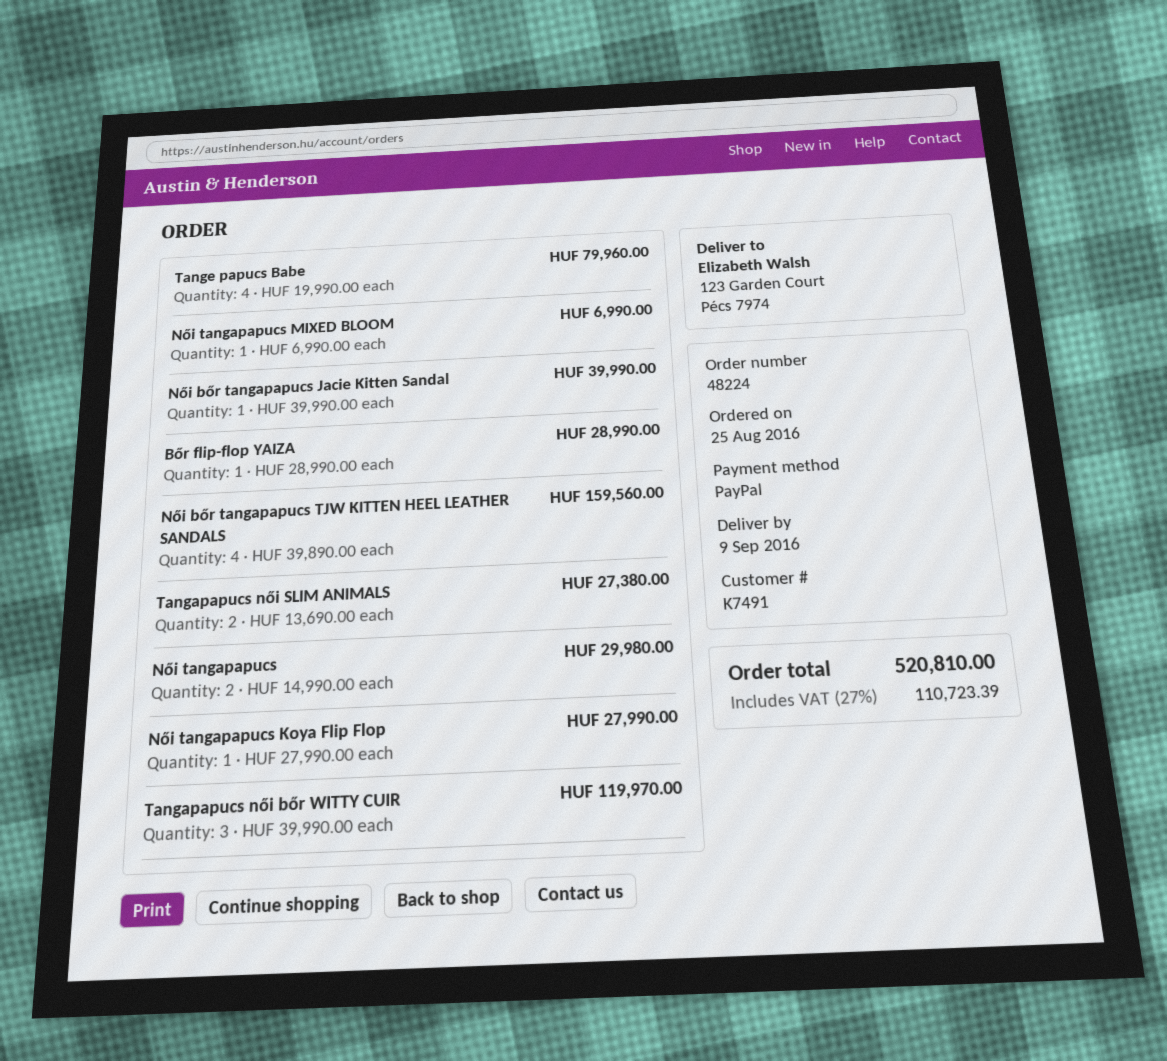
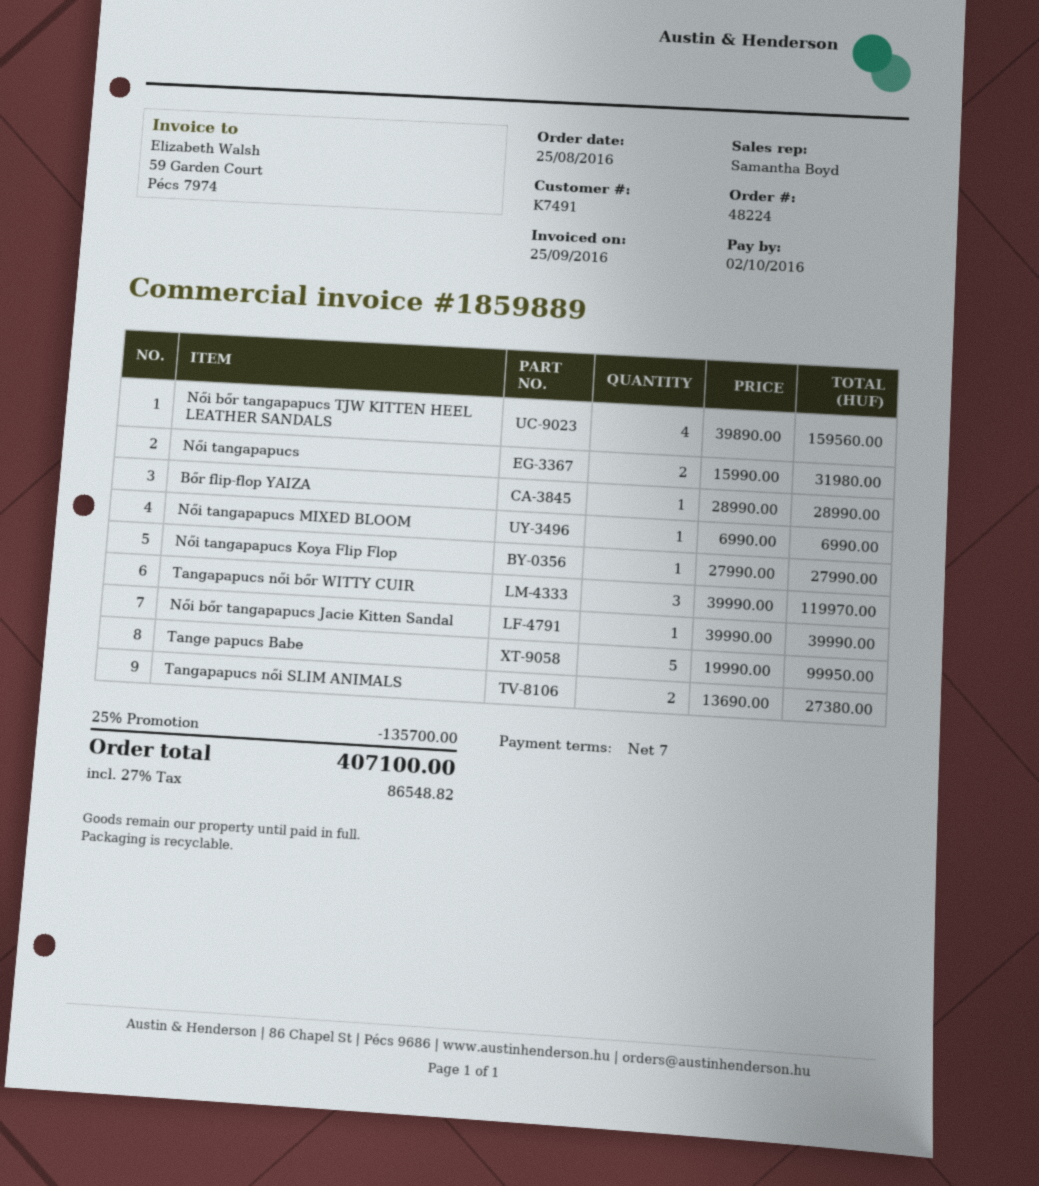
Tange papucs Babe: 4 x 19990.00 = 79960.00 -> 5 x 19990.00 = 99950.00
Női tangapapucs: 2 x 14990.00 = 29980.00 -> 2 x 15990.00 = 31980.00
discount: none -> 25% = 135700.00
tax: 27% = 110723.39 -> 27% = 86548.82
total: 520810.00 -> 407100.00

